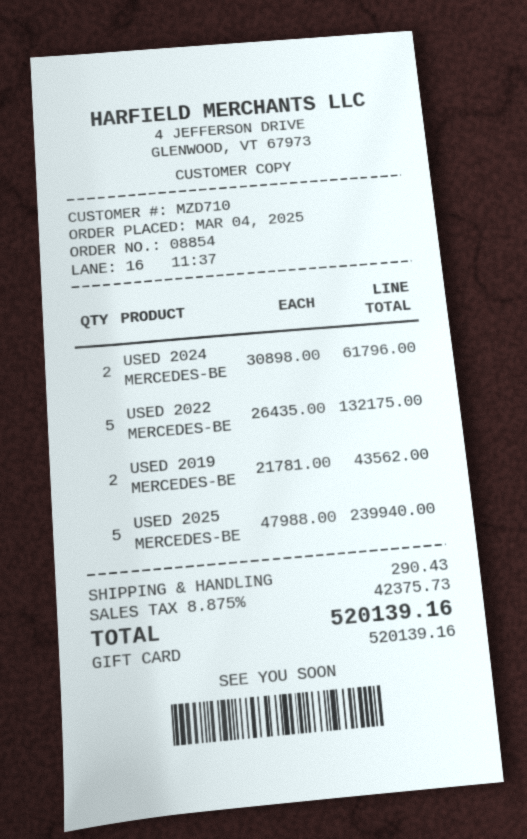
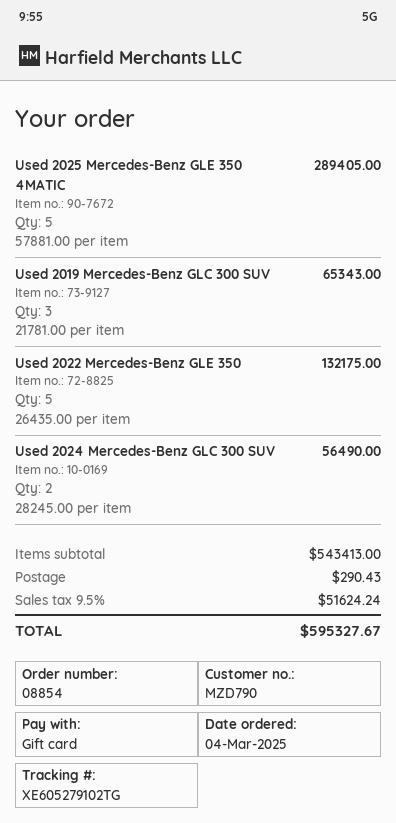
customer number: MZD710 -> MZD790
USED 2024 MERCEDES-BE: 2 x 30898.00 = 61796.00 -> 2 x 28245.00 = 56490.00
USED 2019 MERCEDES-BE: 2 x 21781.00 = 43562.00 -> 3 x 21781.00 = 65343.00
USED 2025 MERCEDES-BE: 5 x 47988.00 = 239940.00 -> 5 x 57881.00 = 289405.00
tax: 8.875% = 42375.73 -> 9.5% = 51624.24
total: 520139.16 -> 595327.67

